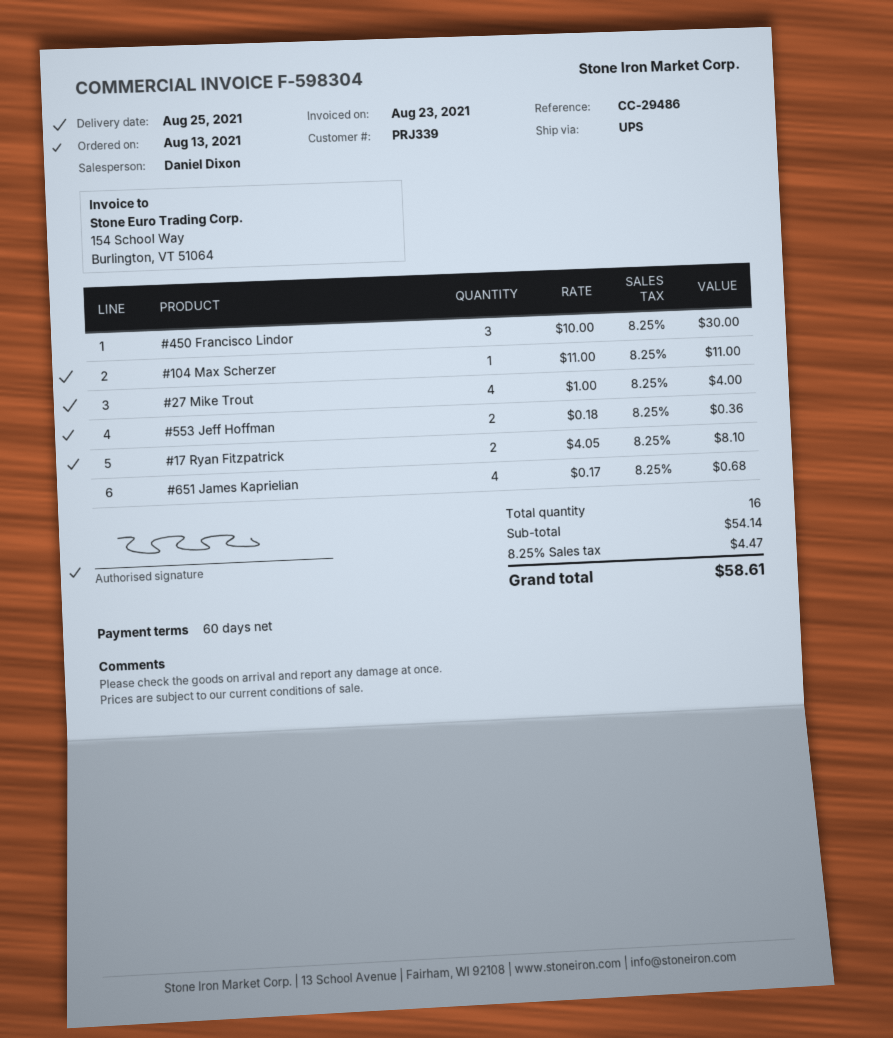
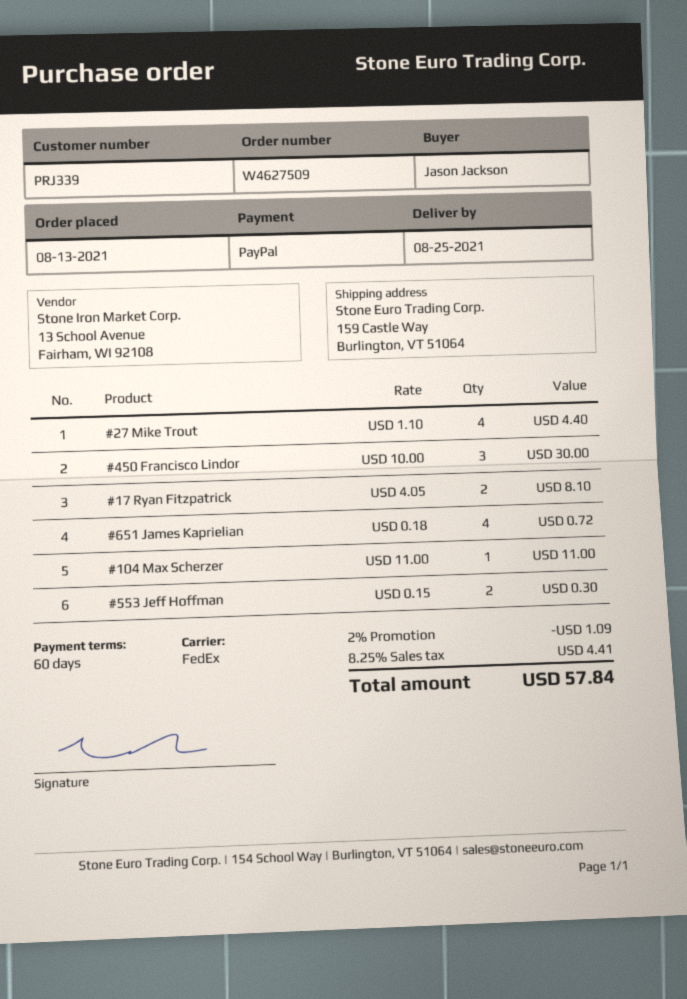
shipping method: UPS -> FedEx
#27 Mike Trout: 4 x 1.00 = 4.00 -> 4 x 1.10 = 4.40
#553 Jeff Hoffman: 2 x 0.18 = 0.36 -> 2 x 0.15 = 0.30
#651 James Kaprielian: 4 x 0.17 = 0.68 -> 4 x 0.18 = 0.72
discount: none -> 2% = 1.09
tax: 8.25% = 4.47 -> 8.25% = 4.41
total: 58.61 -> 57.84

